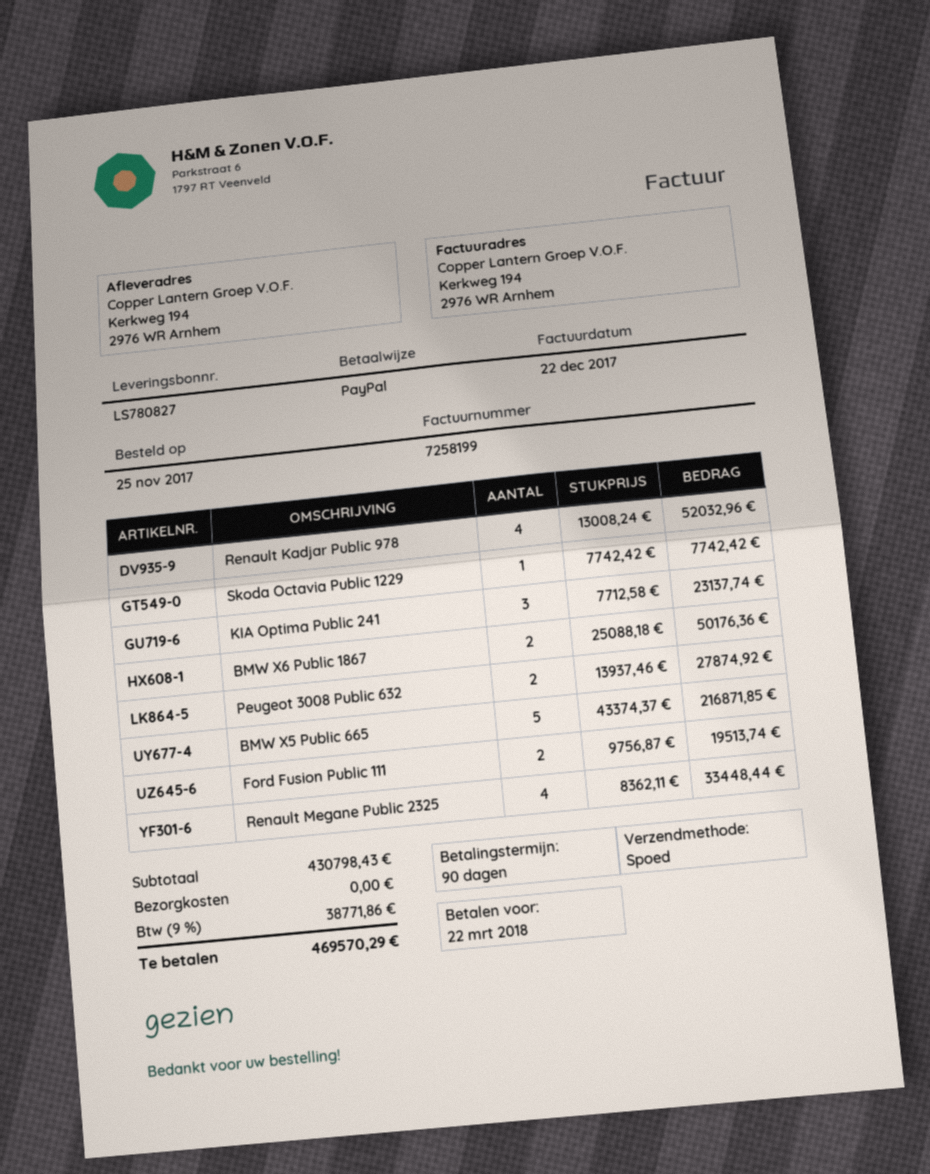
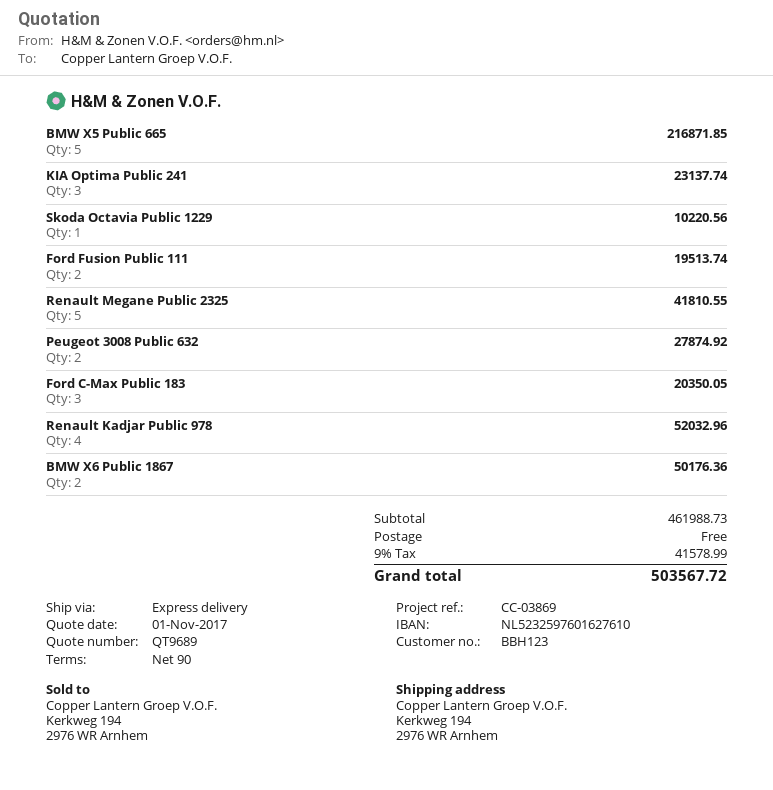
Skoda Octavia Public 1229: 1 for 7742.42 -> 1 for 10220.56
Renault Megane Public 2325: 4 for 33448.44 -> 5 for 41810.55
Ford C-Max Public 183: none -> 3 for 20350.05
subtotal: 430798.43 -> 461988.73
tax: 9% = 38771.86 -> 9% = 41578.99
total: 469570.29 -> 503567.72

